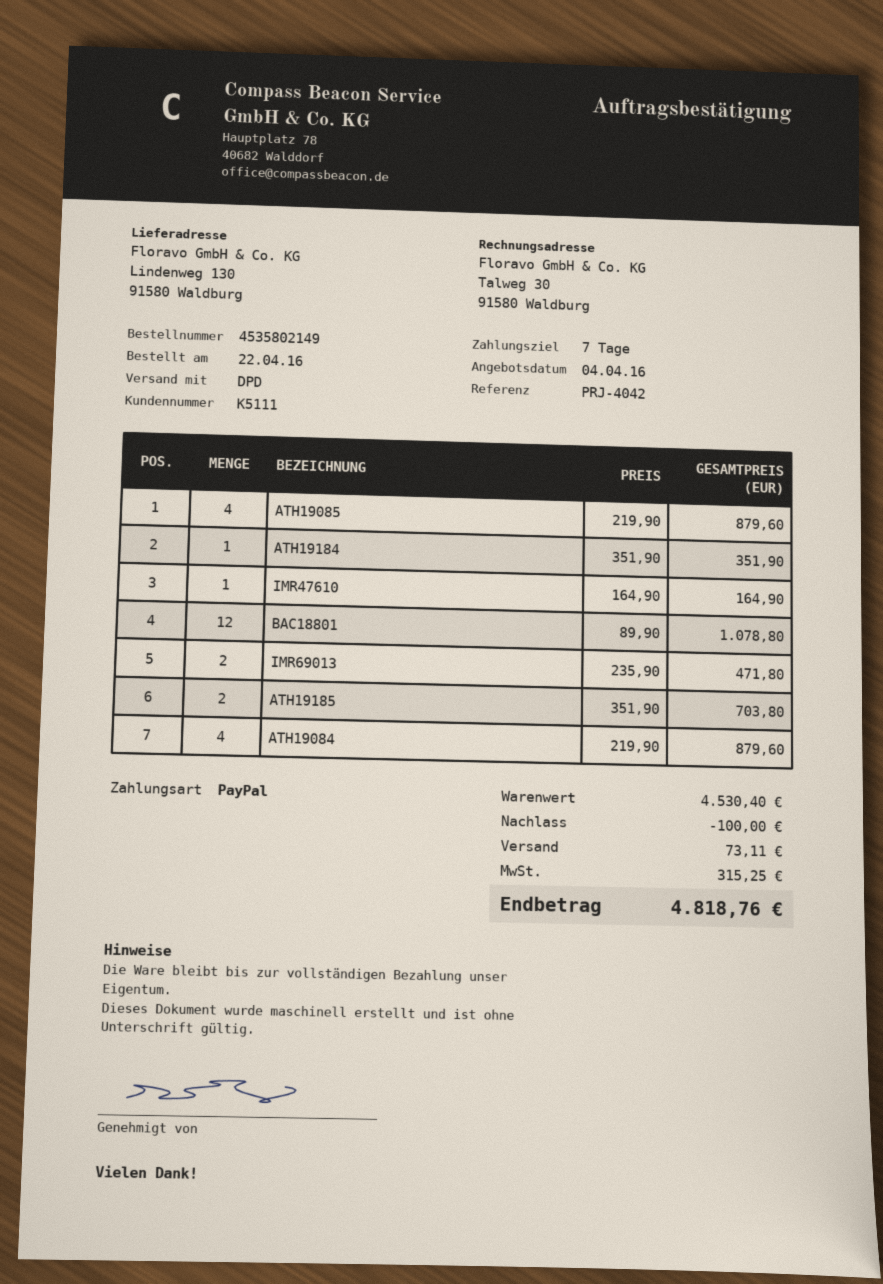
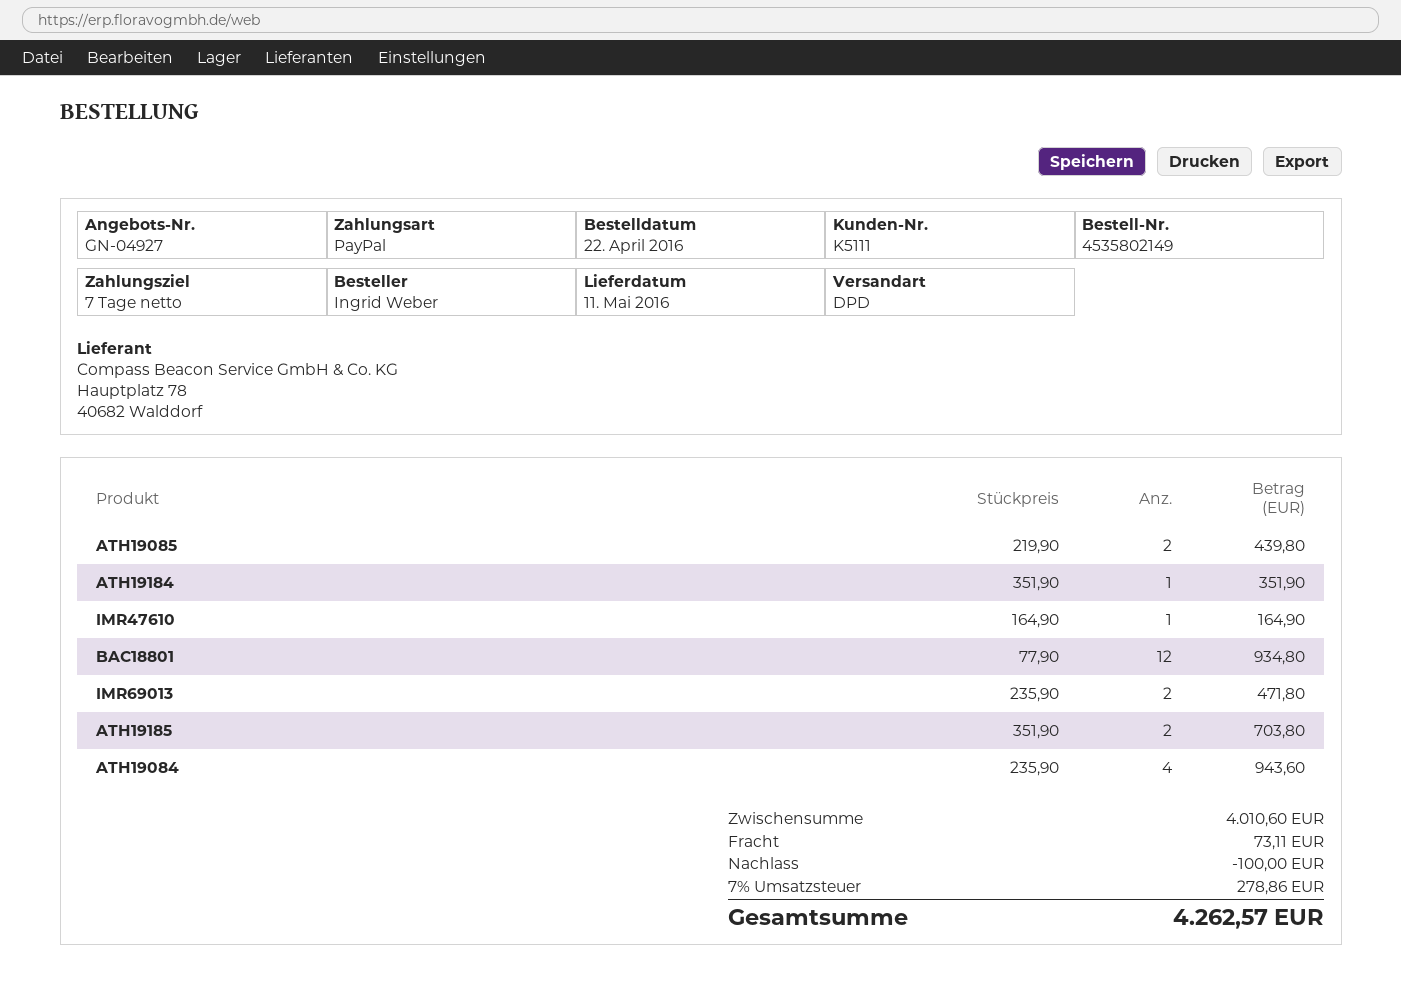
ATH19085: 4 x 219.90 = 879.60 -> 2 x 219.90 = 439.80
BAC18801: 12 x 89.90 = 1078.80 -> 12 x 77.90 = 934.80
ATH19084: 4 x 219.90 = 879.60 -> 4 x 235.90 = 943.60
subtotal: 4530.40 -> 4010.60
tax: 315.25 -> 278.86
total: 4818.76 -> 4262.57

